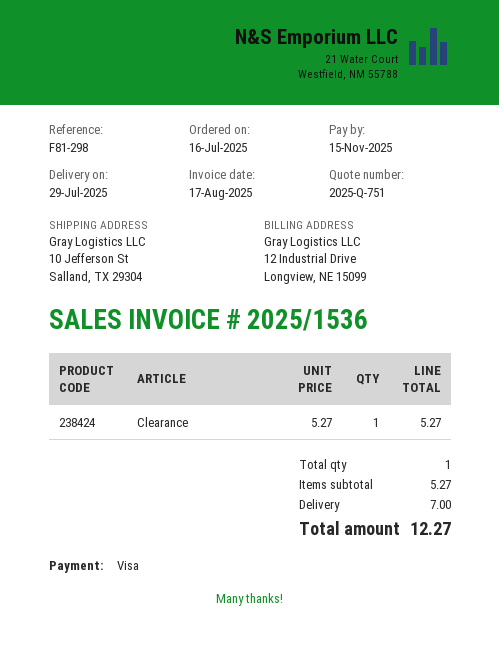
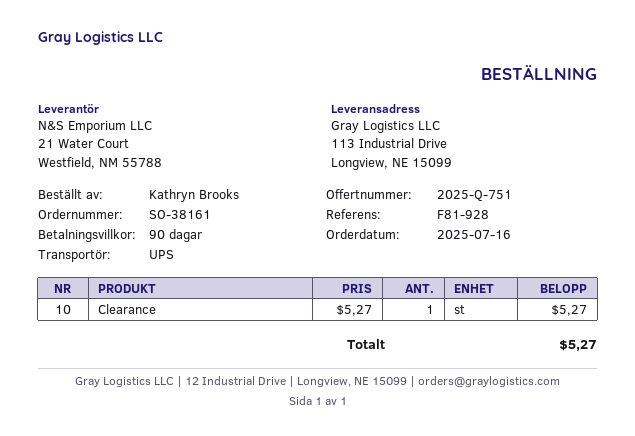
reference: F81-298 -> F81-928
ship to: 10 Jefferson St, Salland, TX 29304 -> 113 Industrial Drive, Longview, NE 15099
shipping: 7.00 -> none
total: 12.27 -> 5.27

